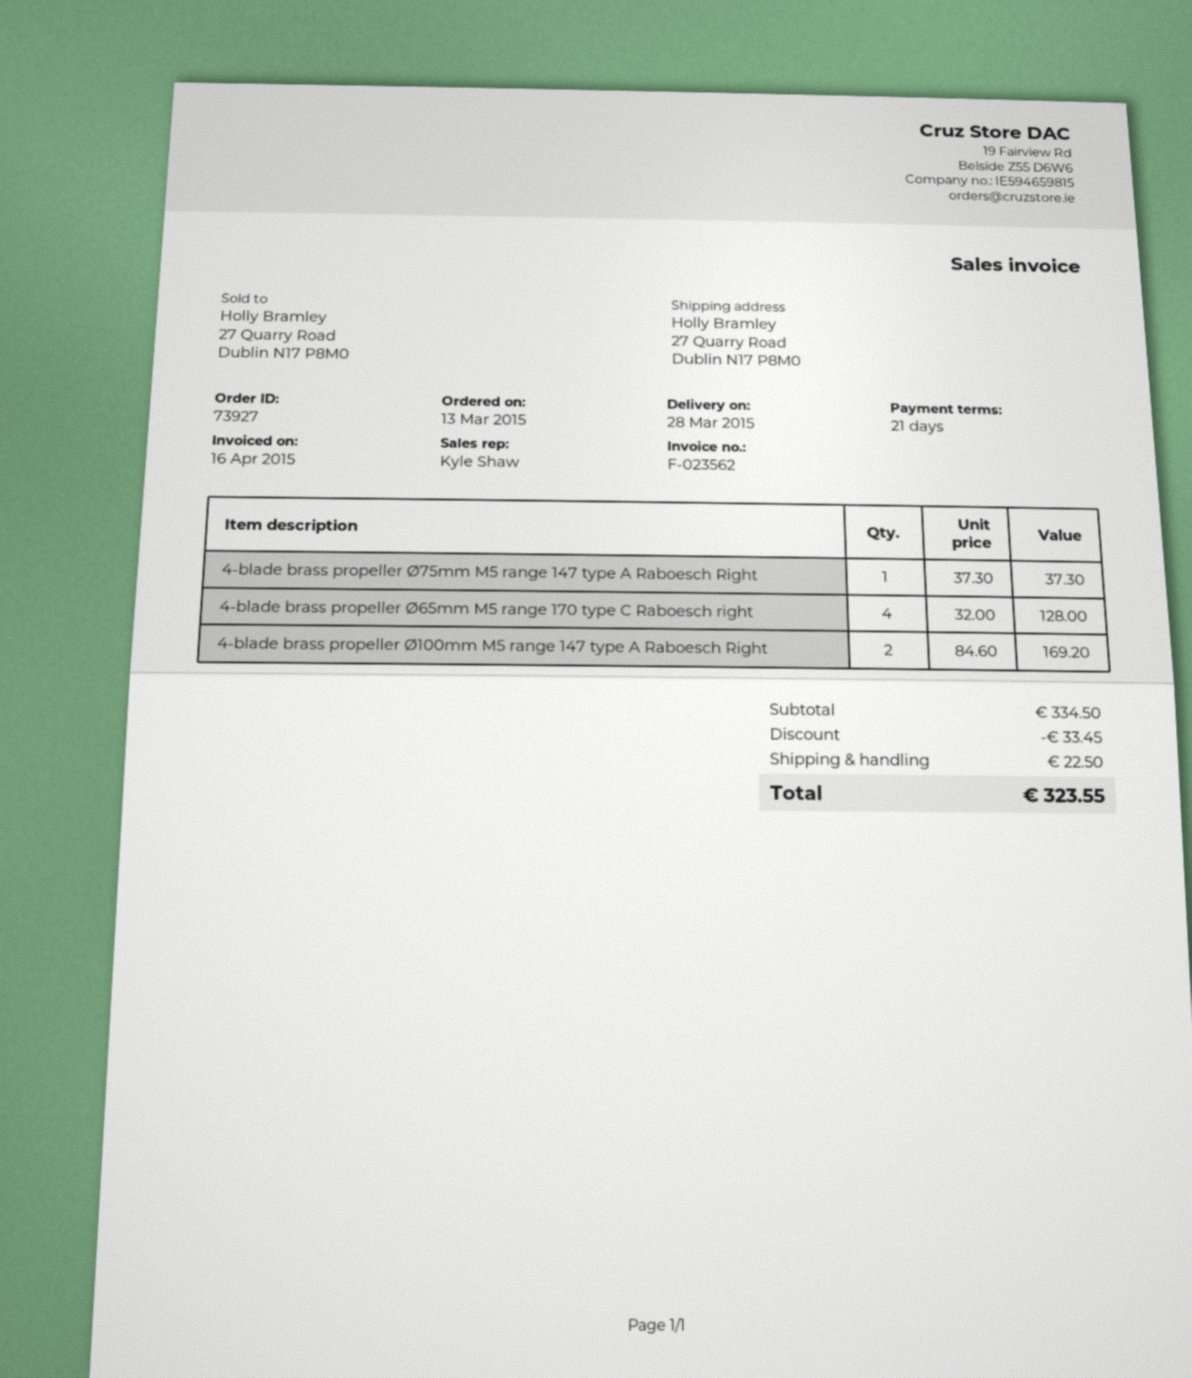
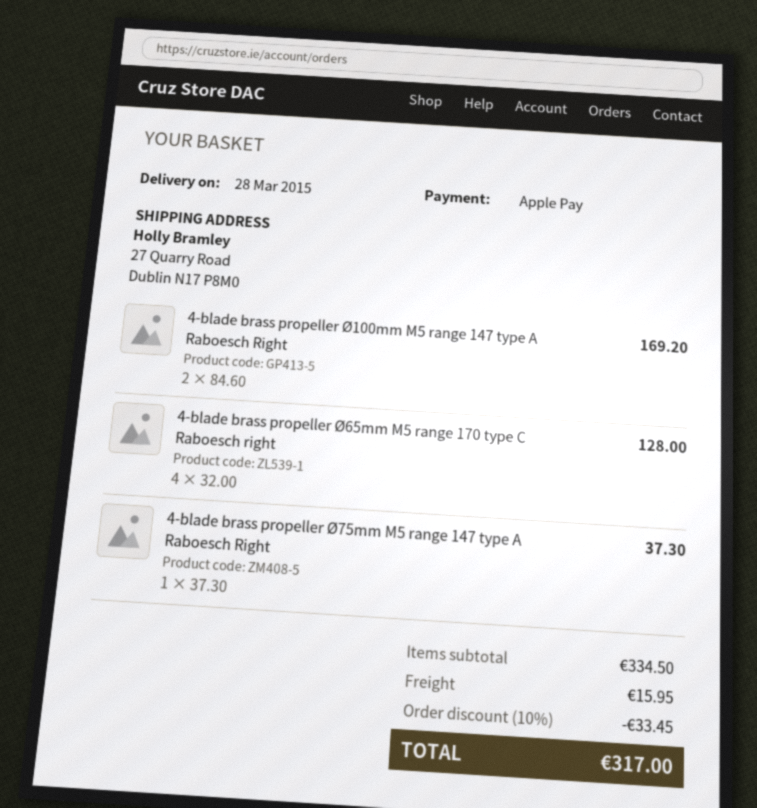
shipping: 22.50 -> 15.95
total: 323.55 -> 317.00

